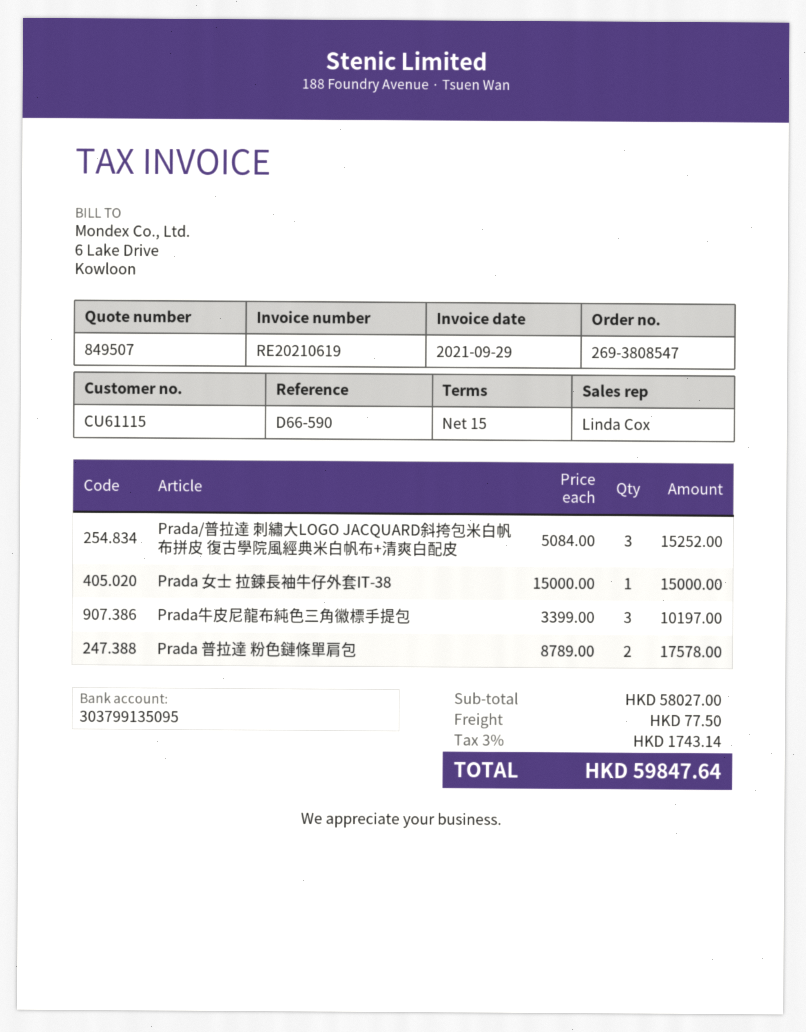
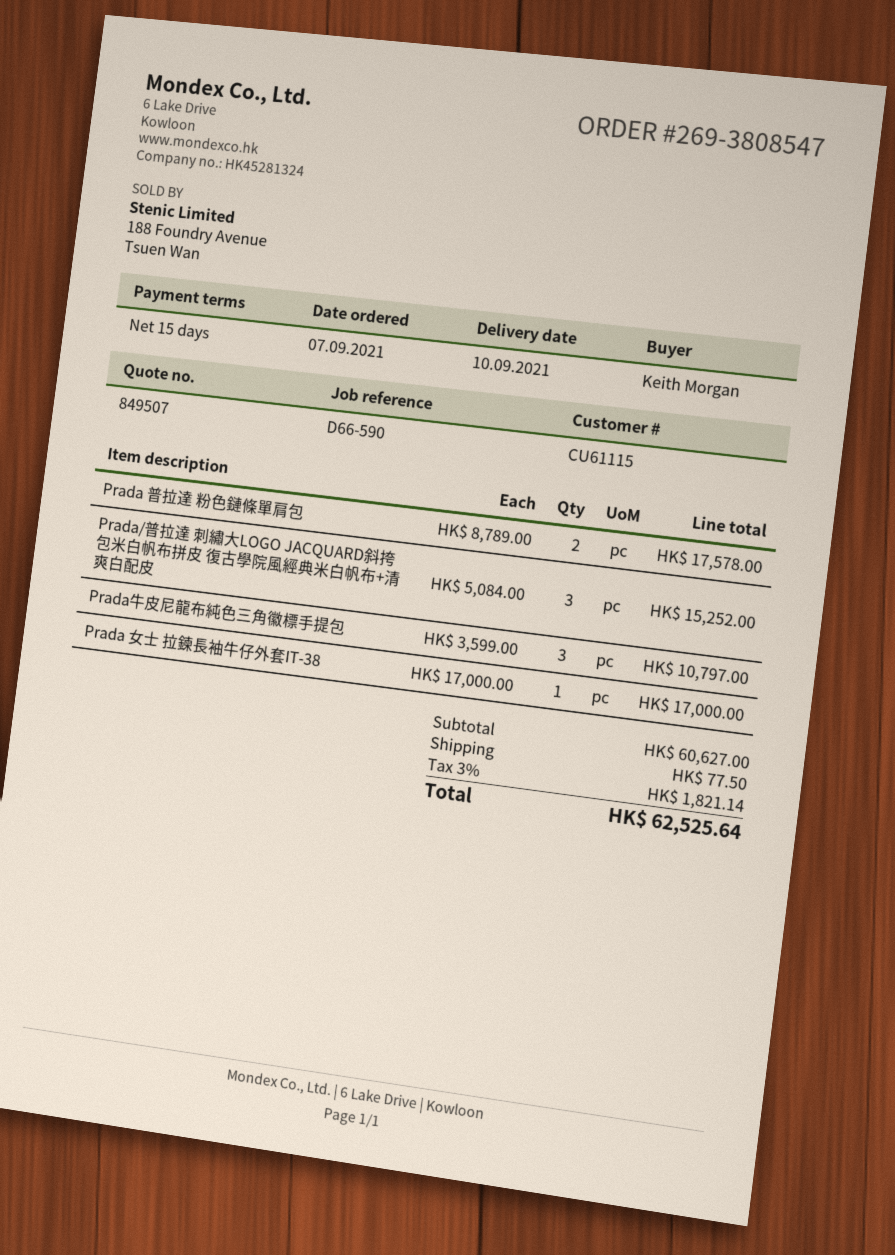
Prada 女士 拉鍊長袖牛仔外套IT-38: 1 x 15000.00 = 15000.00 -> 1 x 17000.00 = 17000.00
Prada牛皮尼龍布純色三角徽標手提包: 3 x 3399.00 = 10197.00 -> 3 x 3599.00 = 10797.00
subtotal: 58027.00 -> 60627.00
tax: 3% = 1743.14 -> 3% = 1821.14
total: 59847.64 -> 62525.64

